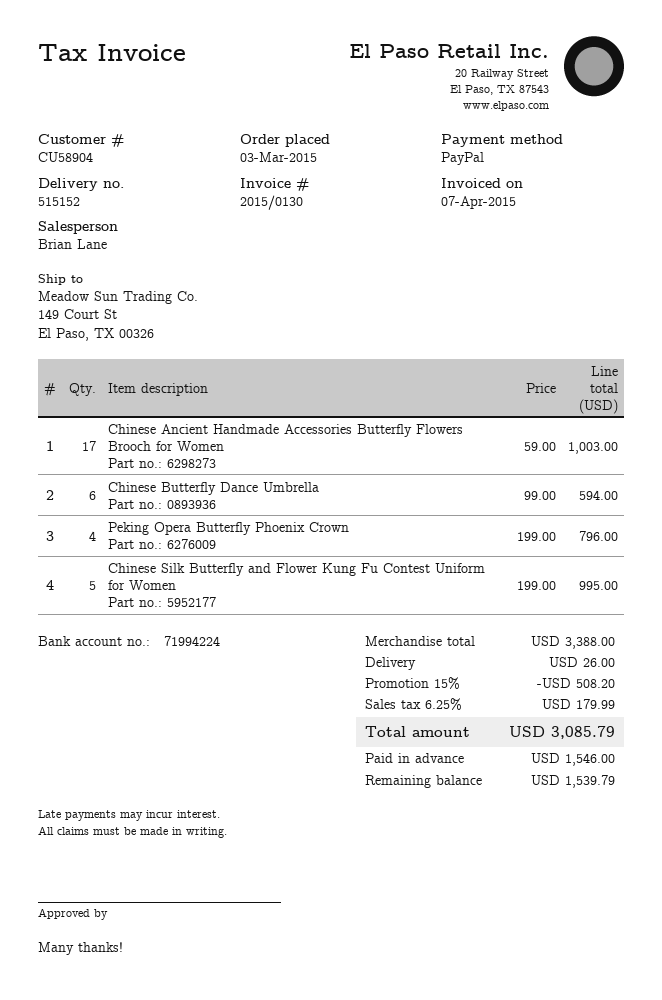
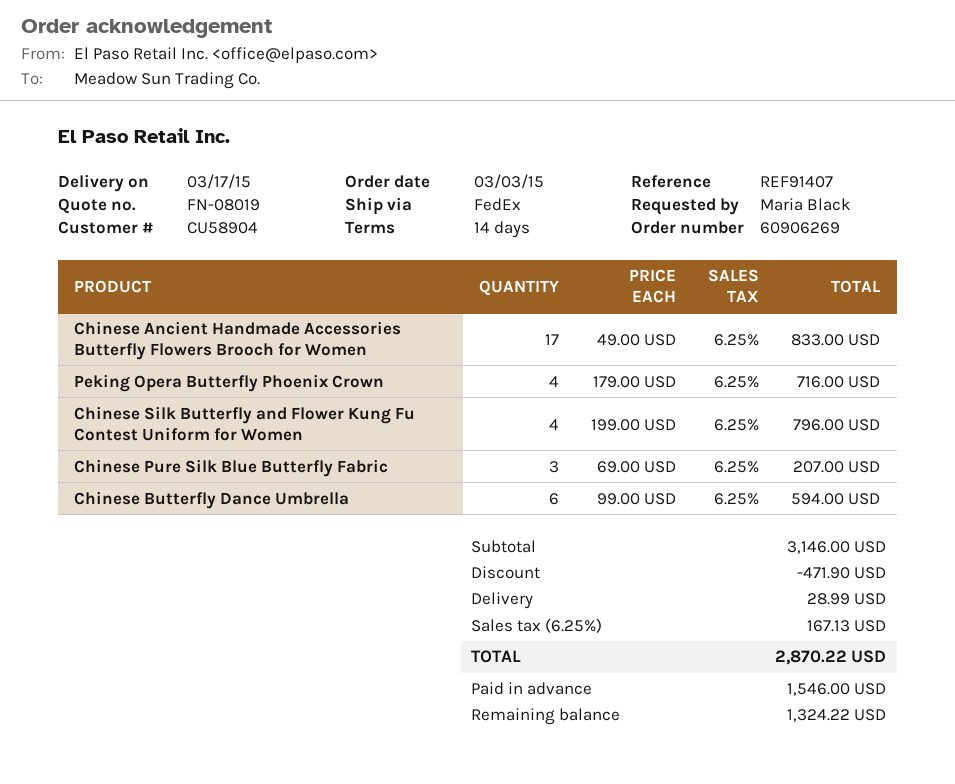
Chinese Ancient Handmade Accessories Butterfly Flowers Brooch for Women: 17 x 59.00 = 1003.00 -> 17 x 49.00 = 833.00
Peking Opera Butterfly Phoenix Crown: 4 x 199.00 = 796.00 -> 4 x 179.00 = 716.00
Chinese Silk Butterfly and Flower Kung Fu Contest Uniform for Women: 5 x 199.00 = 995.00 -> 4 x 199.00 = 796.00
Chinese Pure Silk Blue Butterfly Fabric: none -> 3 x 69.00 = 207.00
subtotal: 3388.00 -> 3146.00
discount: 508.20 -> 471.90
shipping: 26.00 -> 28.99
tax: 6.25% = 179.99 -> 6.25% = 167.13
total: 3085.79 -> 2870.22
balance: 1539.79 -> 1324.22

